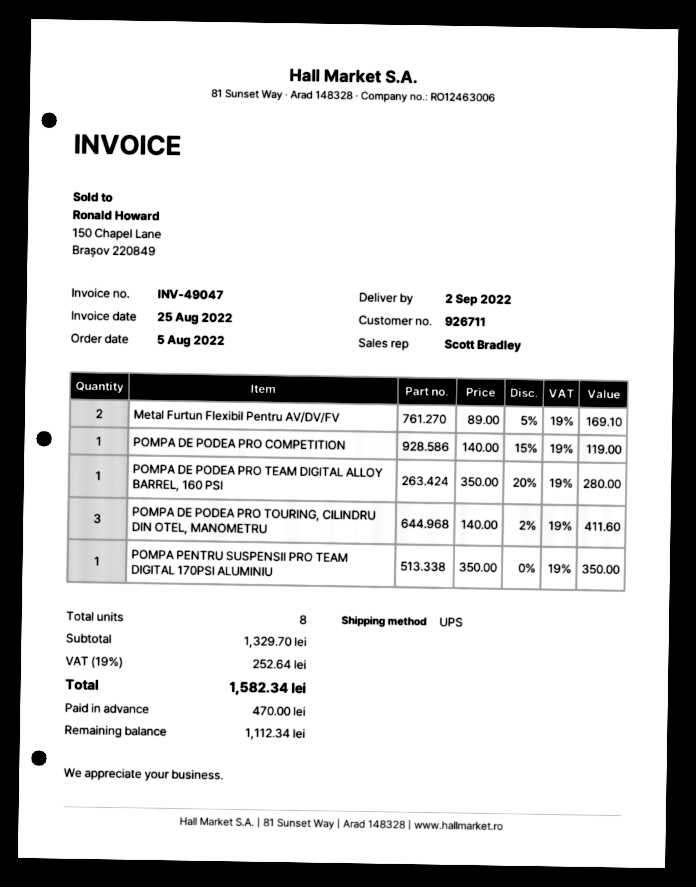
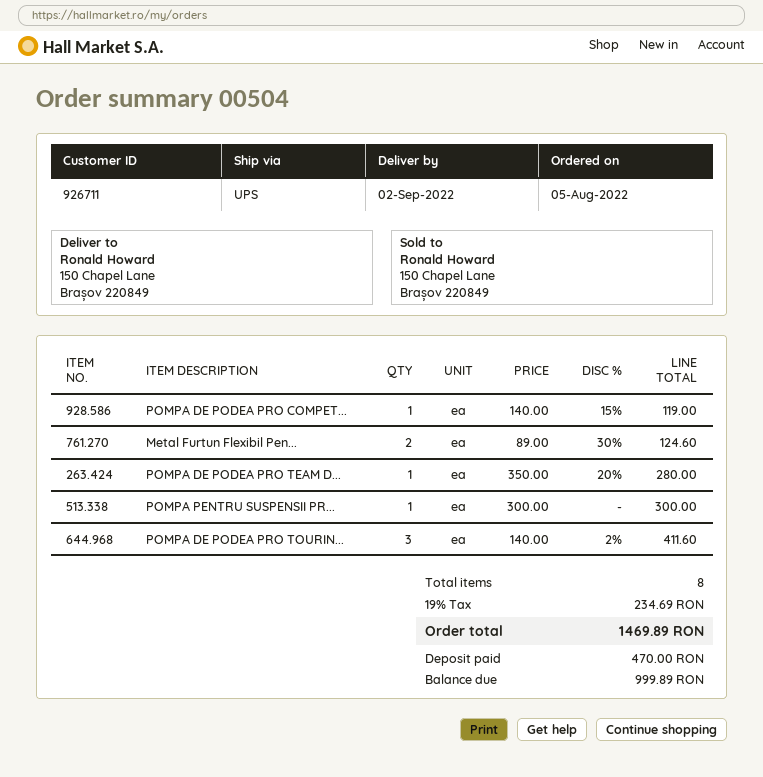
Metal Furtun Flexibil Pentru AV/DV/FV: 2 x 89.00 - 5% = 169.10 -> 2 x 89.00 - 30% = 124.60
POMPA PENTRU SUSPENSII PRO TEAM DIGITAL 170PSI ALUMINIU: 1 x 350.00 = 350.00 -> 1 x 300.00 = 300.00
tax: 19% = 252.64 -> 19% = 234.69
total: 1582.34 -> 1469.89
balance: 1112.34 -> 999.89

